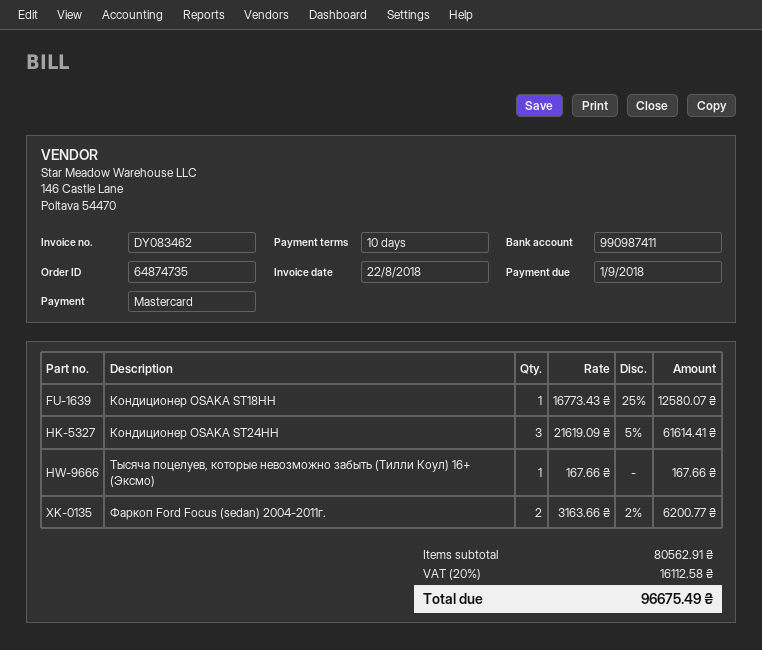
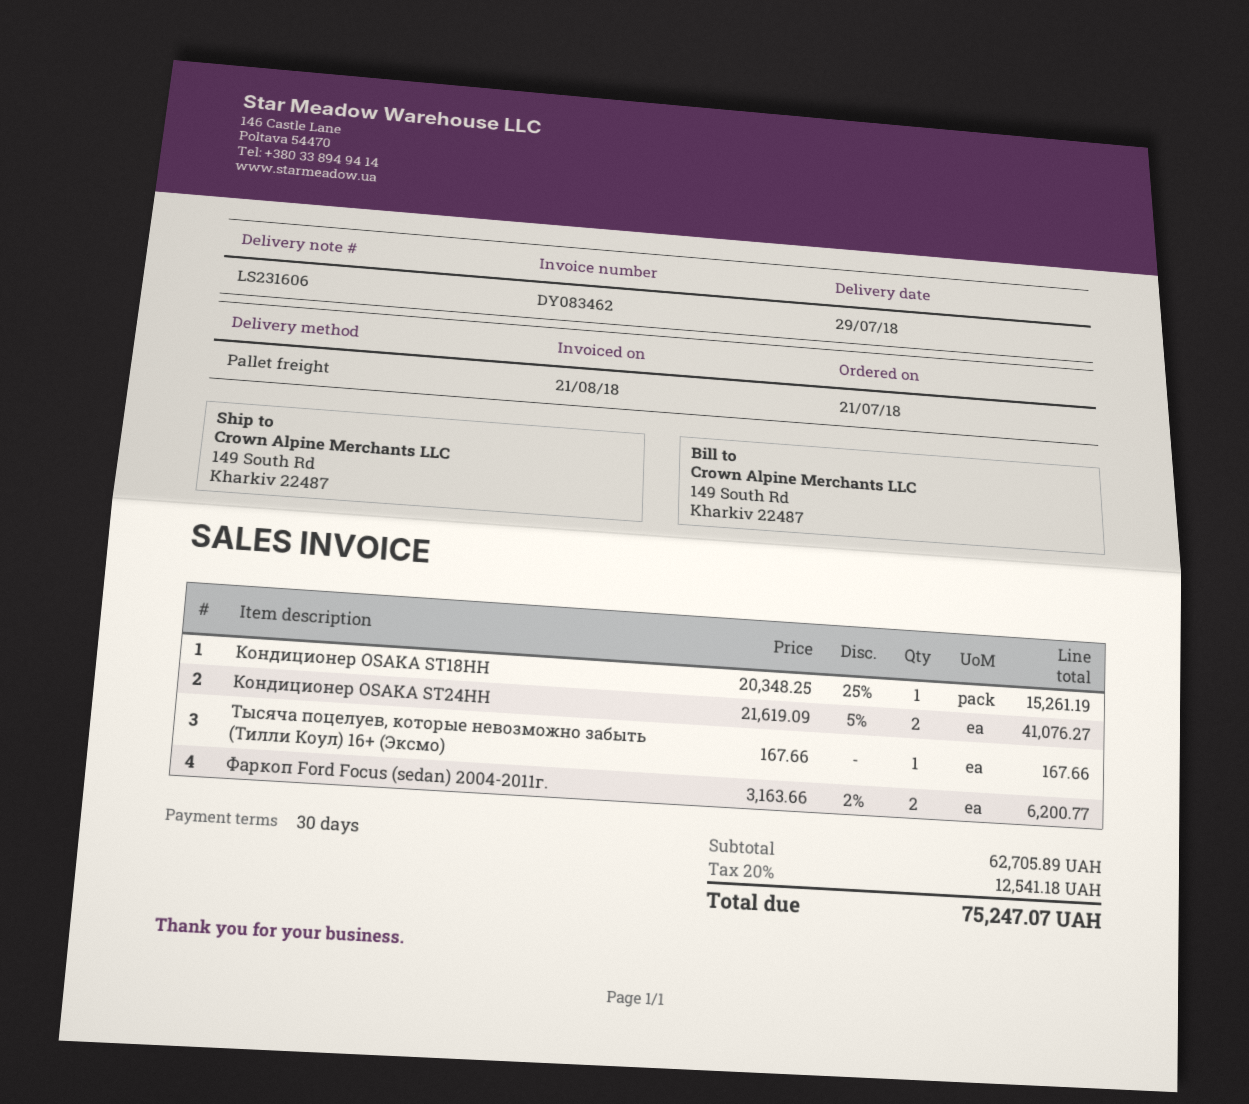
invoice date: 2018-08-22 -> 2018-08-21
payment terms: 10 days -> 30 days
Кондиционер OSAKA ST18HH: 1 x 16773.43 - 25% = 12580.07 -> 1 x 20348.25 - 25% = 15261.19
Кондиционер OSAKA ST24HH: 3 x 21619.09 - 5% = 61614.41 -> 2 x 21619.09 - 5% = 41076.27
subtotal: 80562.91 -> 62705.89
tax: 20% = 16112.58 -> 20% = 12541.18
total: 96675.49 -> 75247.07

